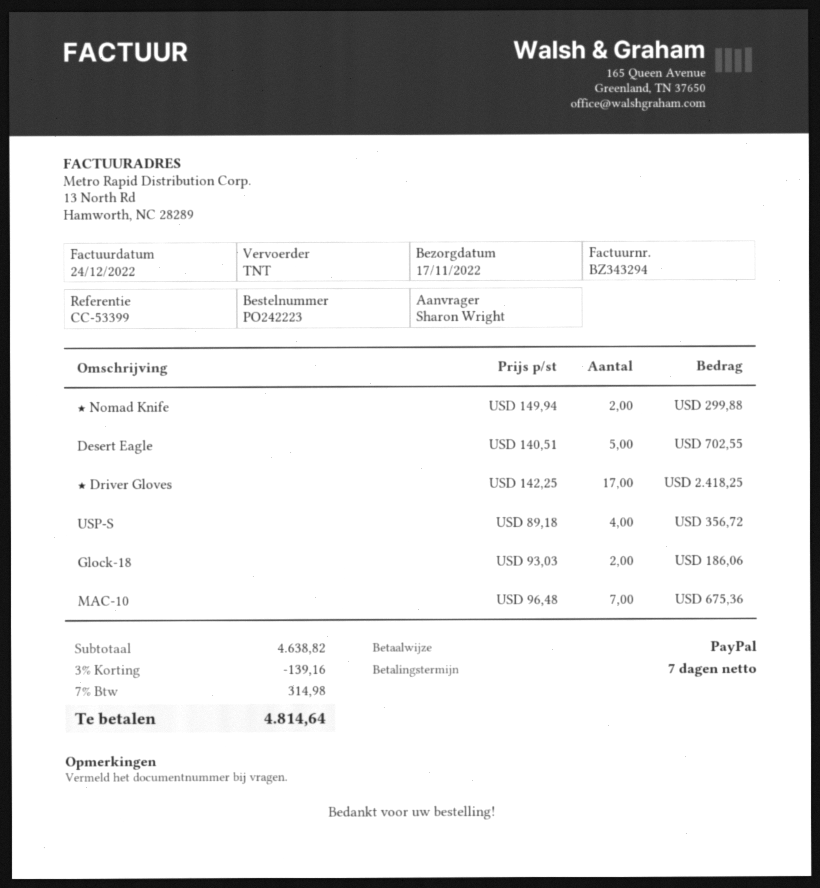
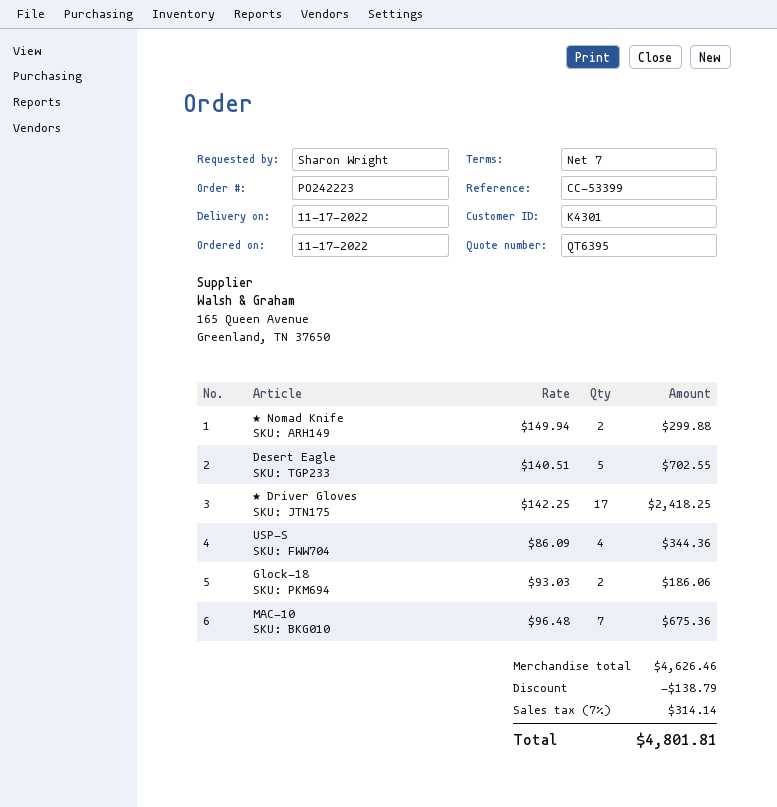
USP-S: 4 x 89.18 = 356.72 -> 4 x 86.09 = 344.36
subtotal: 4638.82 -> 4626.46
discount: 139.16 -> 138.79
tax: 7% = 314.98 -> 7% = 314.14
total: 4814.64 -> 4801.81

